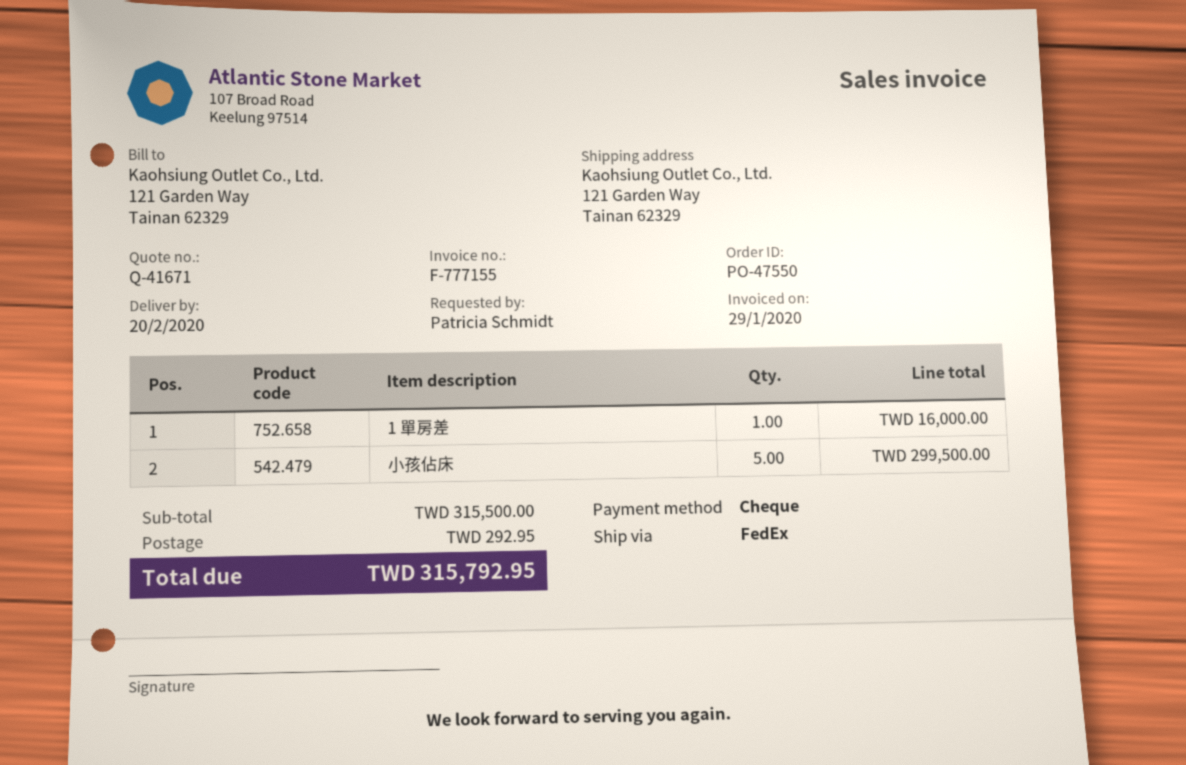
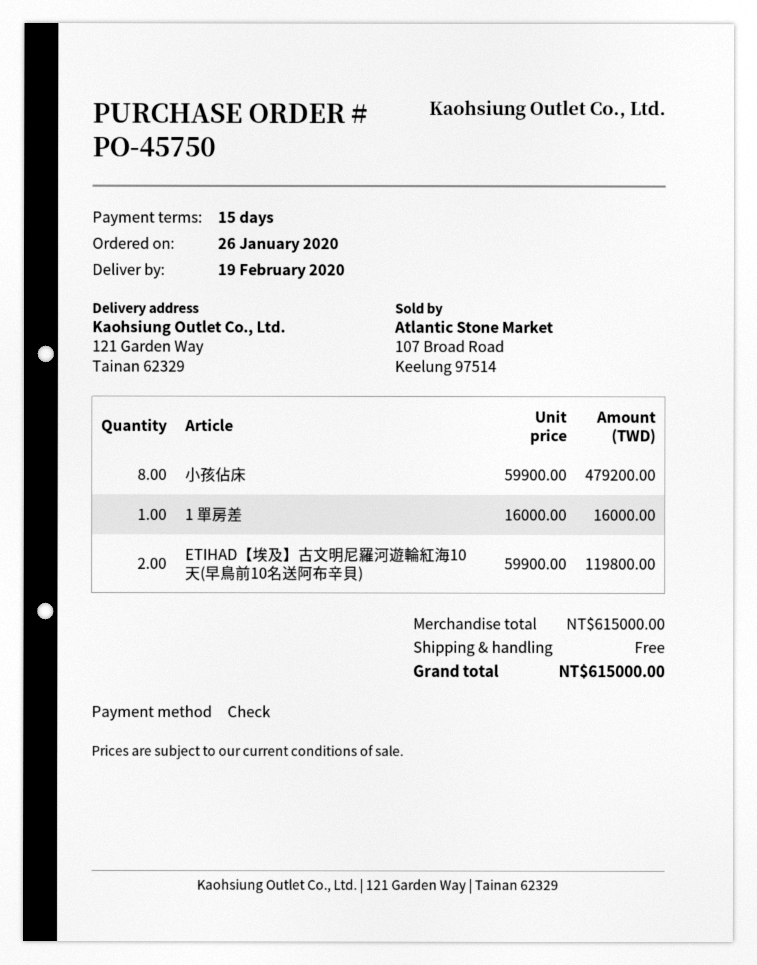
order number: PO-47550 -> PO-45750
delivery date: 2020-02-20 -> 2020-02-19
小孩佔床: 5 for 299500.00 -> 8 for 479200.00
ETIHAD【埃及】古文明尼羅河遊輪紅海10天(早鳥前10名送阿布辛貝): none -> 2 for 119800.00
subtotal: 315500.00 -> 615000.00
shipping: 292.95 -> 0.00
total: 315792.95 -> 615000.00

